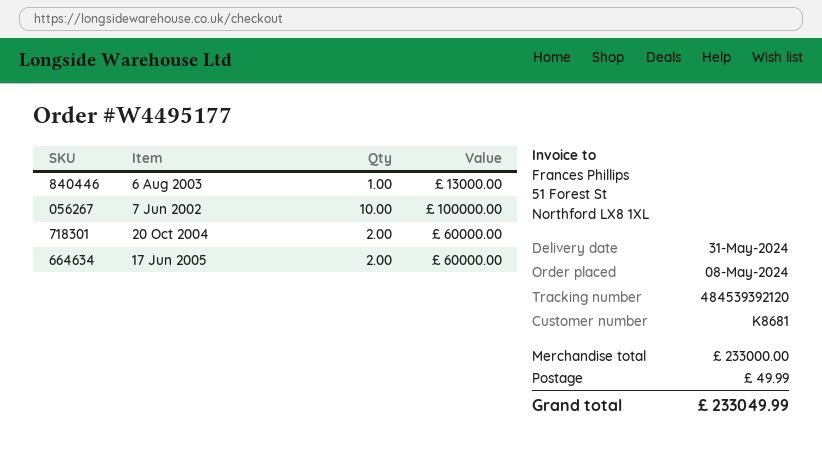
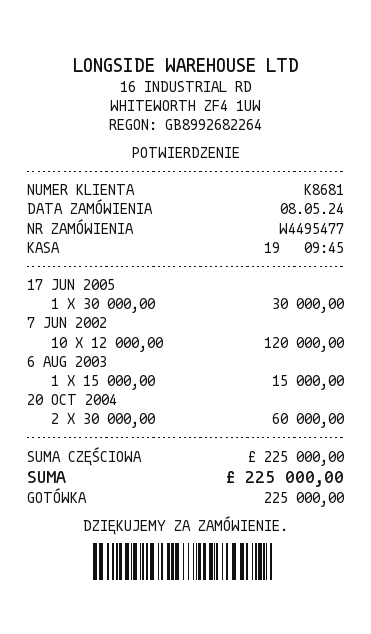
order number: W4495177 -> W4495477
6 Aug 2003: 1 for 13000.00 -> 1 for 15000.00
7 Jun 2002: 10 for 100000.00 -> 10 for 120000.00
17 Jun 2005: 2 for 60000.00 -> 1 for 30000.00
subtotal: 233000.00 -> 225000.00
shipping: 49.99 -> none
total: 233049.99 -> 225000.00

